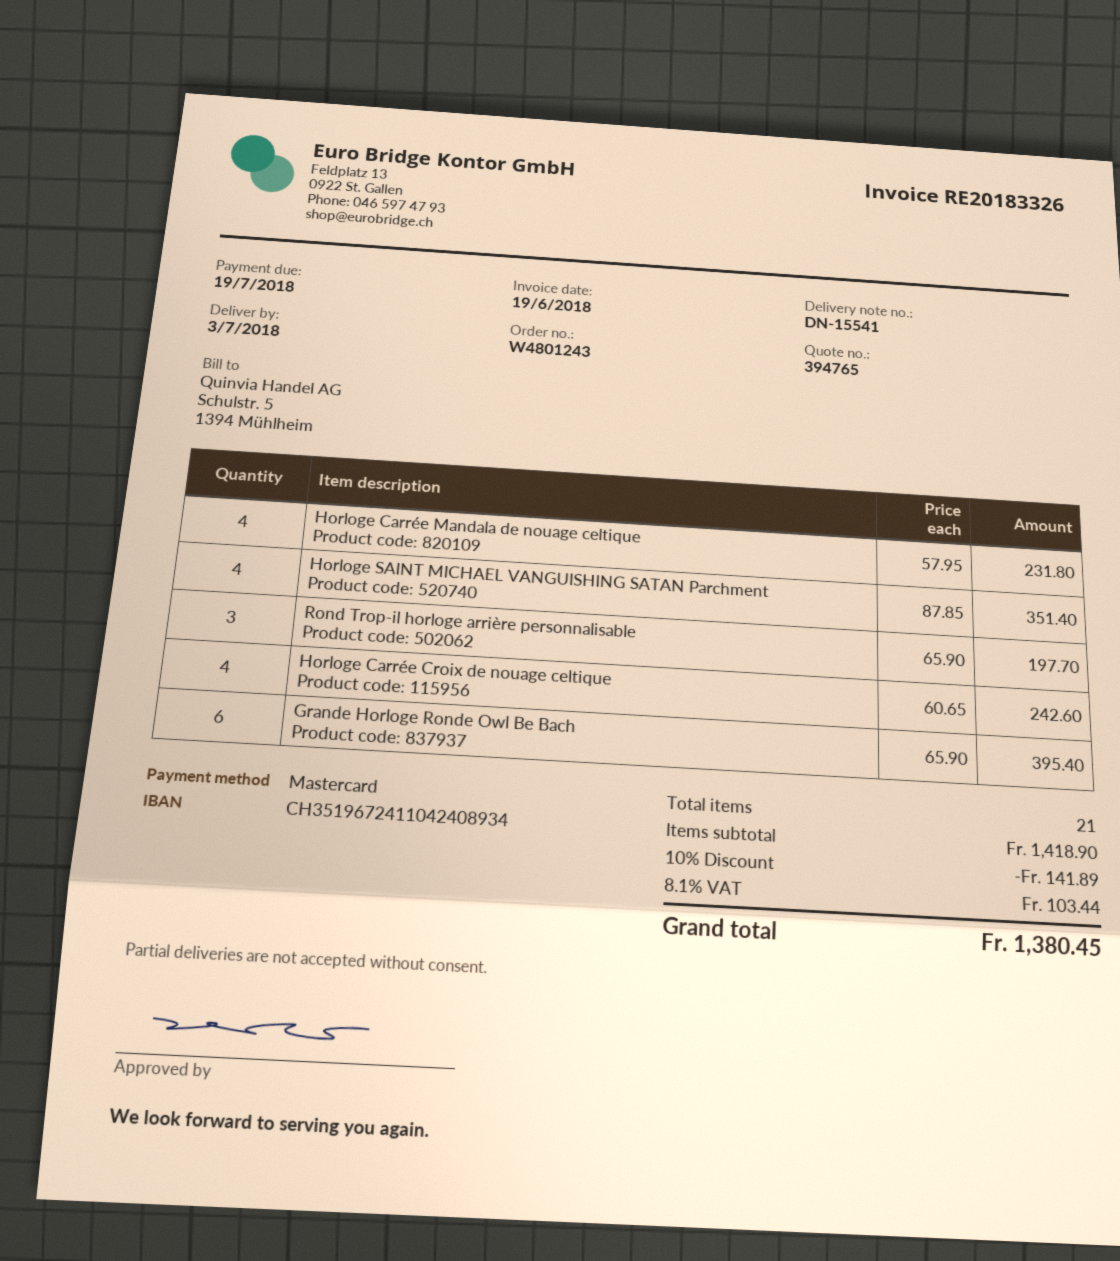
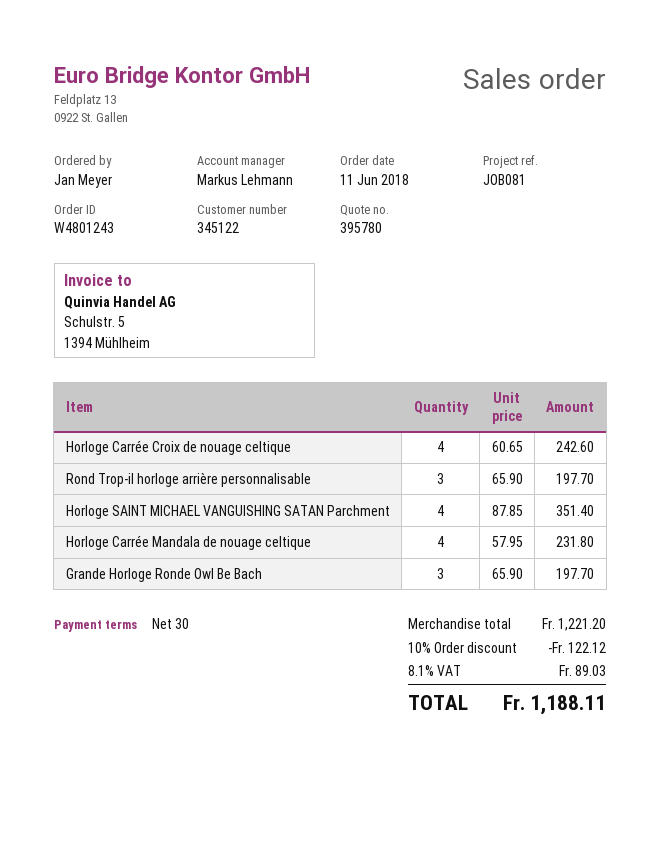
quote number: 394765 -> 395780
Grande Horloge Ronde Owl Be Bach: 6 x 65.90 = 395.40 -> 3 x 65.90 = 197.70
subtotal: 1418.90 -> 1221.20
discount: 10% = 141.89 -> 10% = 122.12
tax: 8.1% = 103.44 -> 8.1% = 89.03
total: 1380.45 -> 1188.11

